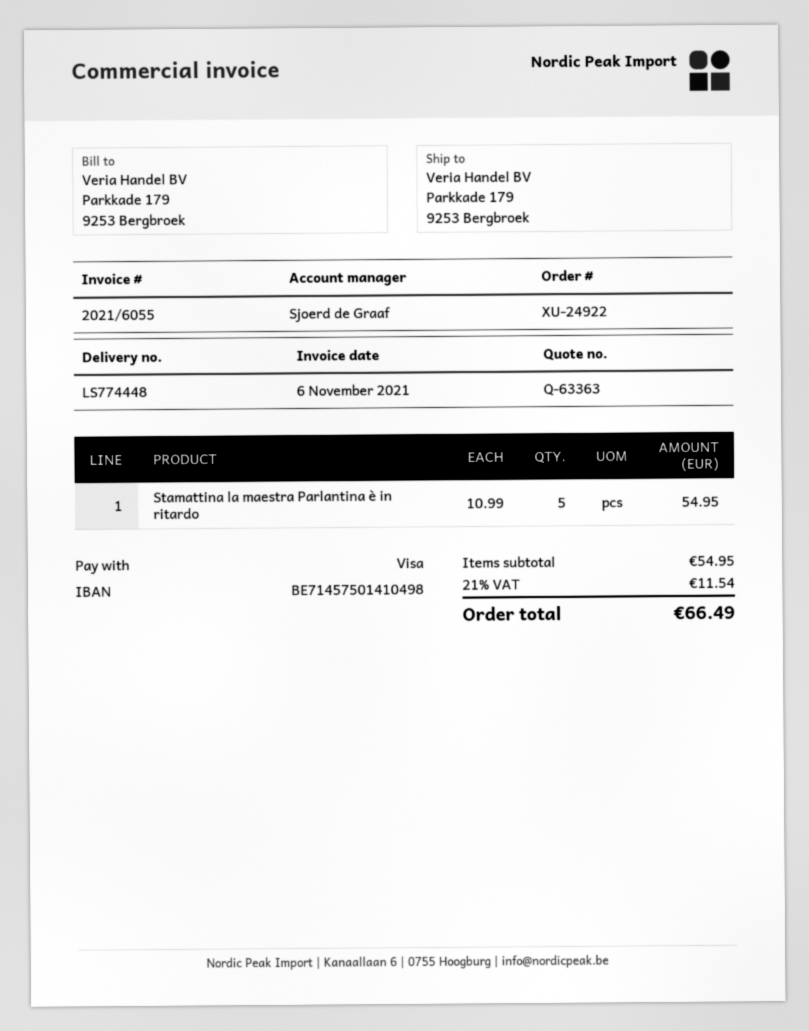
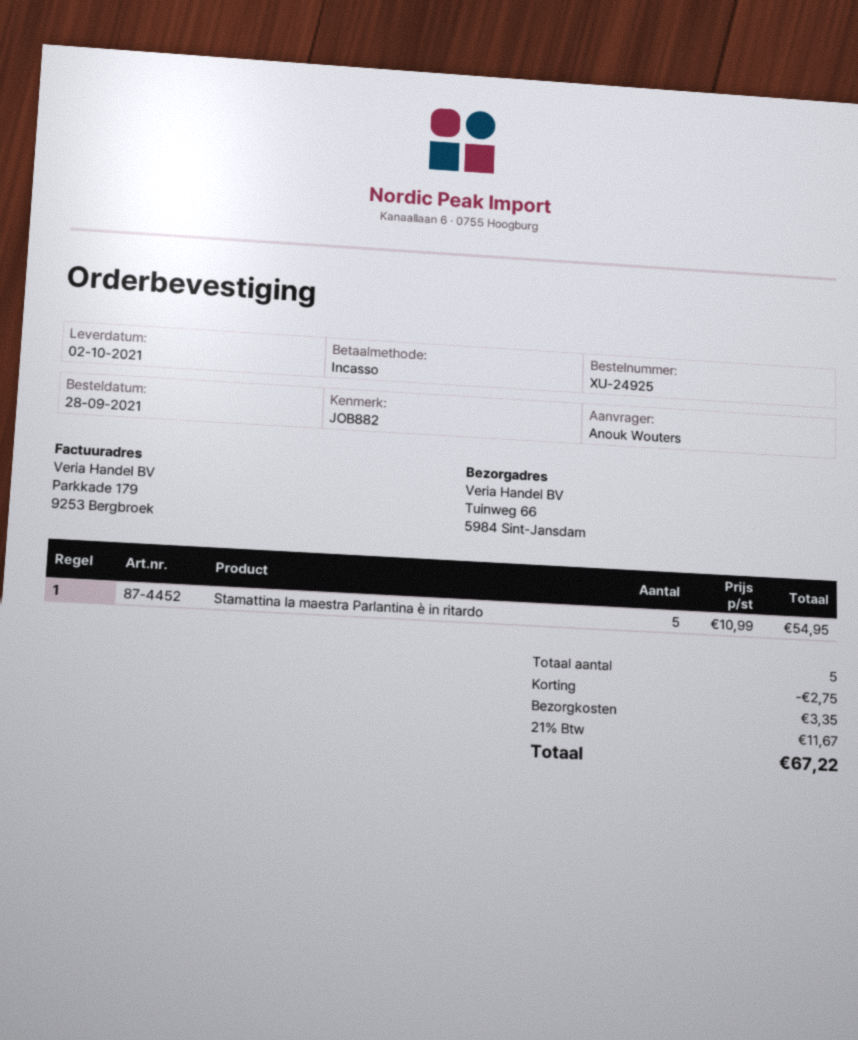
order number: XU-24922 -> XU-24925
payment method: Visa -> direct debit
ship to: Parkkade 179, 9253 Bergbroek -> Tuinweg 66, 5984 Sint-Jansdam
discount: none -> 2.75
shipping: none -> 3.35
tax: 21% = 11.54 -> 21% = 11.67
total: 66.49 -> 67.22

